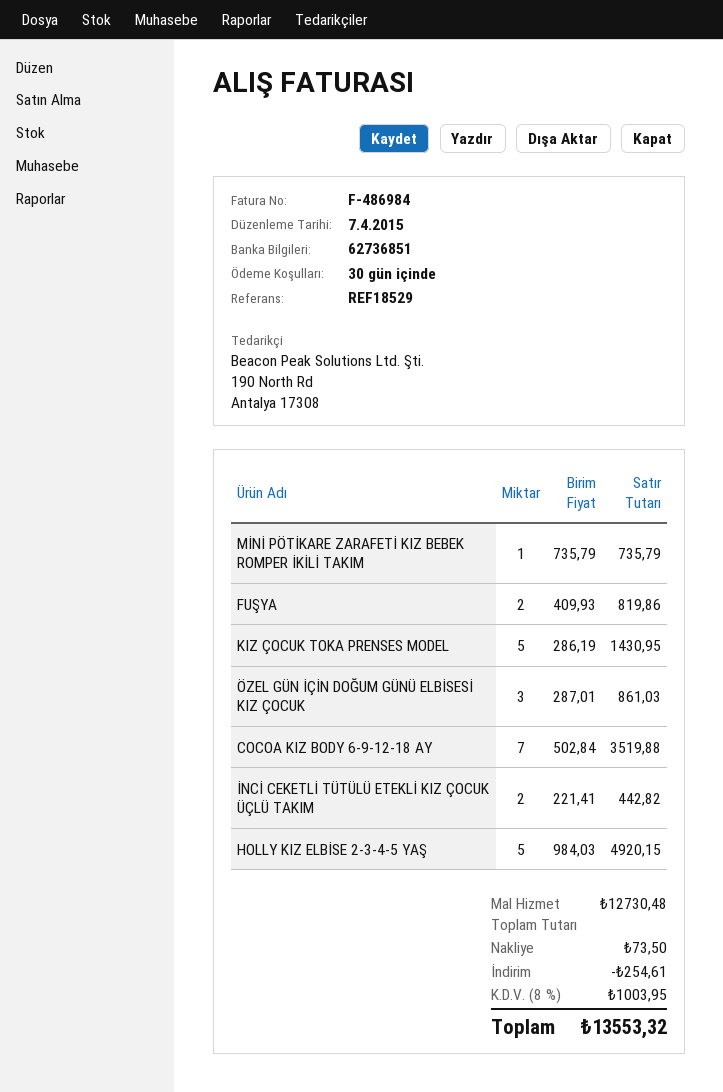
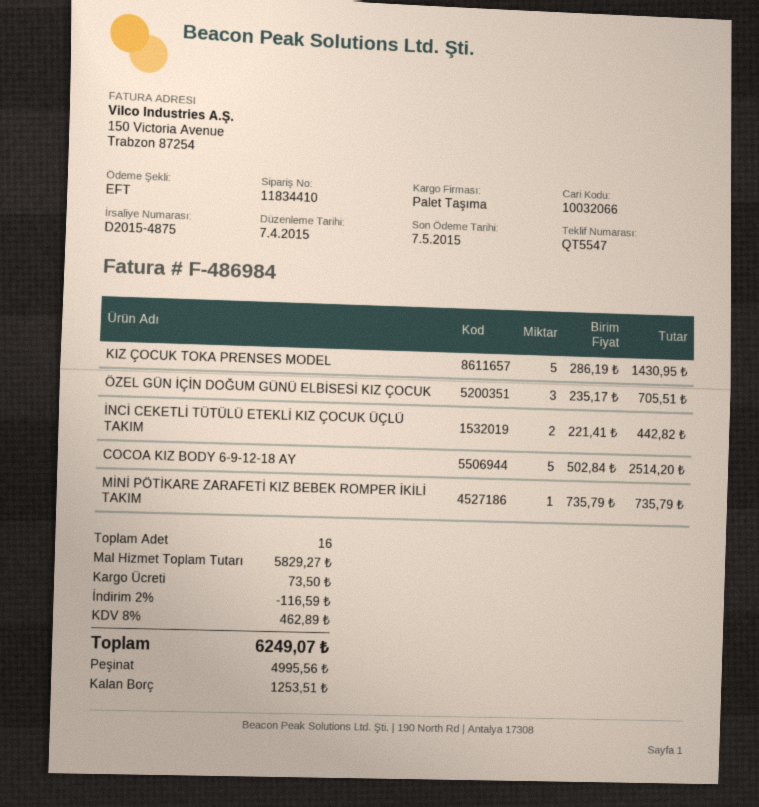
FUŞYA: 2 x 409.93 = 819.86 -> none
ÖZEL GÜN İÇİN DOĞUM GÜNÜ ELBİSESİ KIZ ÇOCUK: 3 x 287.01 = 861.03 -> 3 x 235.17 = 705.51
COCOA KIZ BODY 6-9-12-18 AY: 7 x 502.84 = 3519.88 -> 5 x 502.84 = 2514.20
HOLLY KIZ ELBİSE 2-3-4-5 YAŞ: 5 x 984.03 = 4920.15 -> none
subtotal: 12730.48 -> 5829.27
discount: 254.61 -> 116.59
tax: 8% = 1003.95 -> 8% = 462.89
total: 13553.32 -> 6249.07

